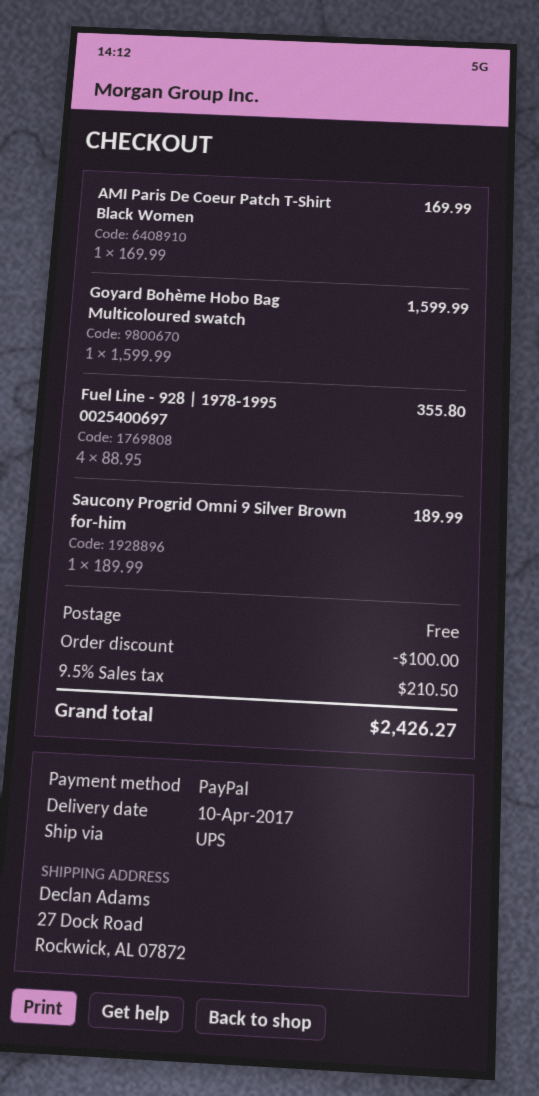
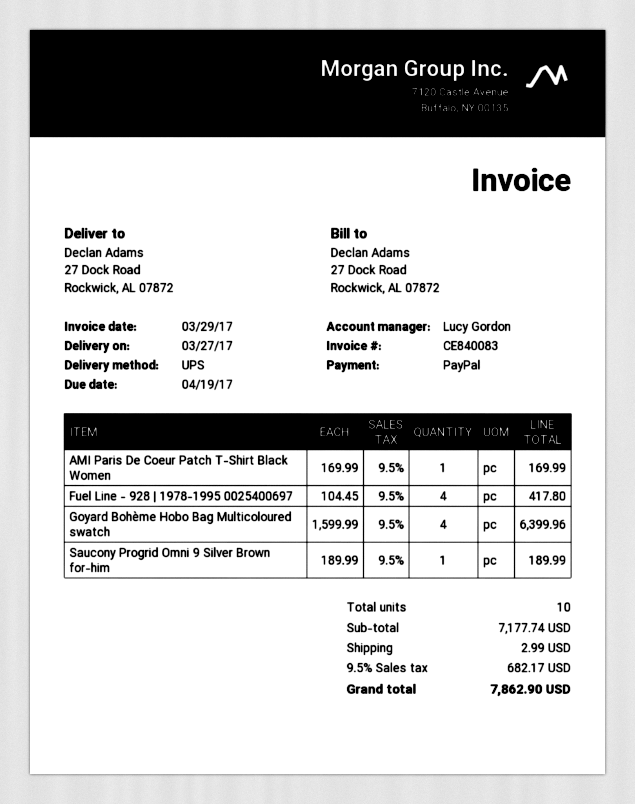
delivery date: 2017-04-10 -> 2017-03-27
Goyard Bohème Hobo Bag Multicoloured swatch: 1 x 1599.99 = 1599.99 -> 4 x 1599.99 = 6399.96
Fuel Line - 928 | 1978-1995 0025400697: 4 x 88.95 = 355.80 -> 4 x 104.45 = 417.80
discount: 100.00 -> none
shipping: 0.00 -> 2.99
tax: 9.5% = 210.50 -> 9.5% = 682.17
total: 2426.27 -> 7862.90

